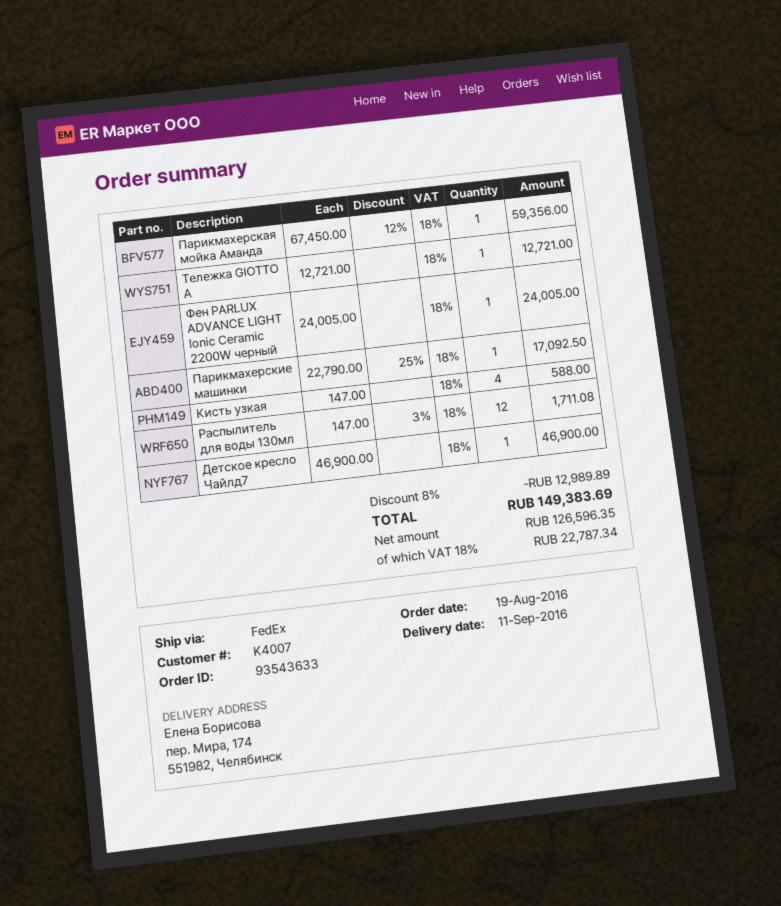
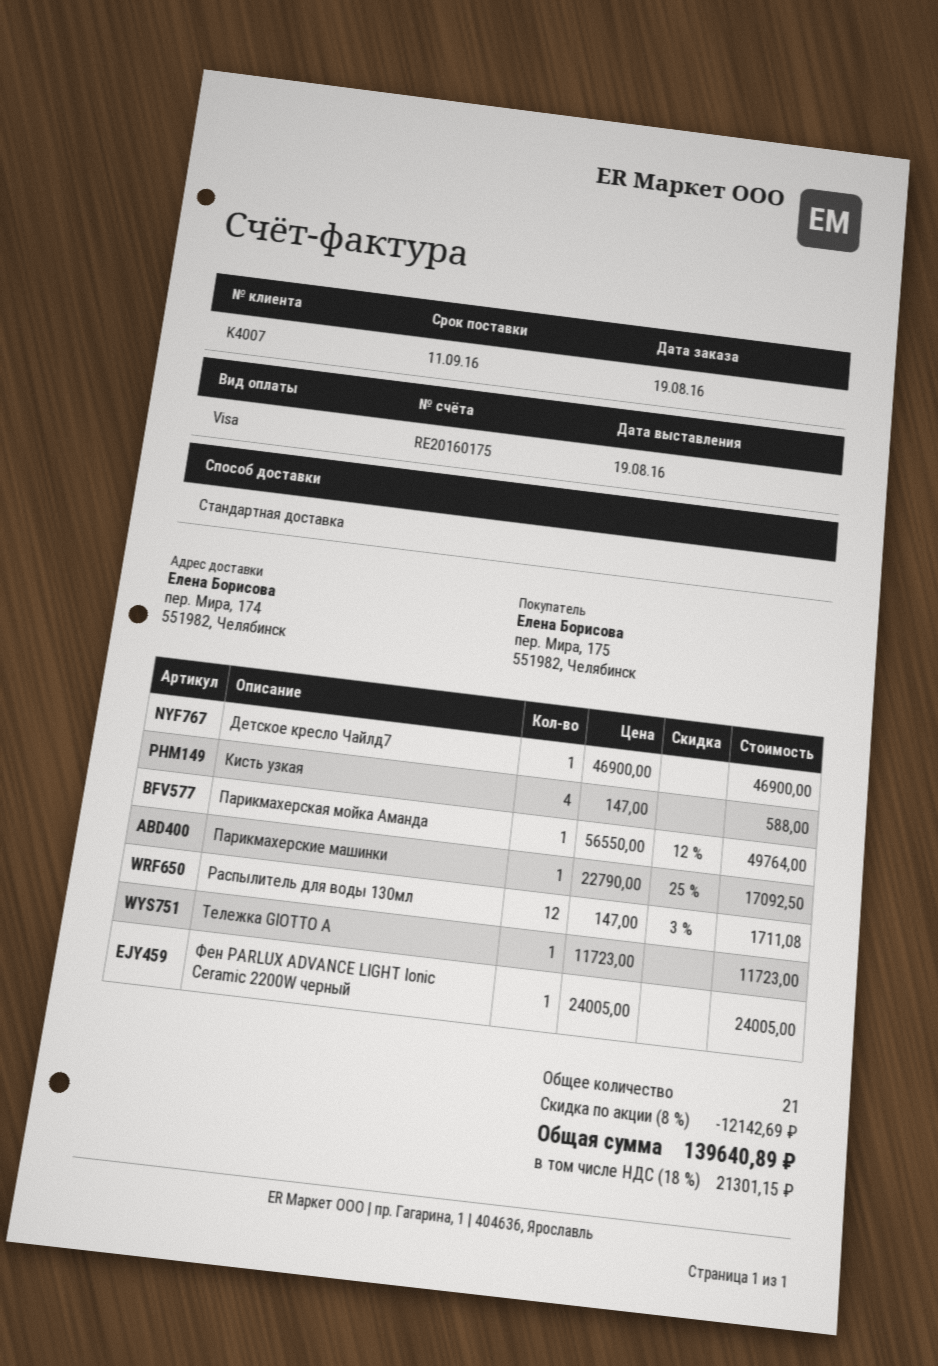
shipping method: FedEx -> standard
Парикмахерская мойка Аманда: 1 x 67450.00 - 12% = 59356.00 -> 1 x 56550.00 - 12% = 49764.00
Тележка GIOTTO A: 1 x 12721.00 = 12721.00 -> 1 x 11723.00 = 11723.00
discount: 8% = 12989.89 -> 8% = 12142.69
tax: 18% = 22787.34 -> 18% = 21301.15
total: 149383.69 -> 139640.89

